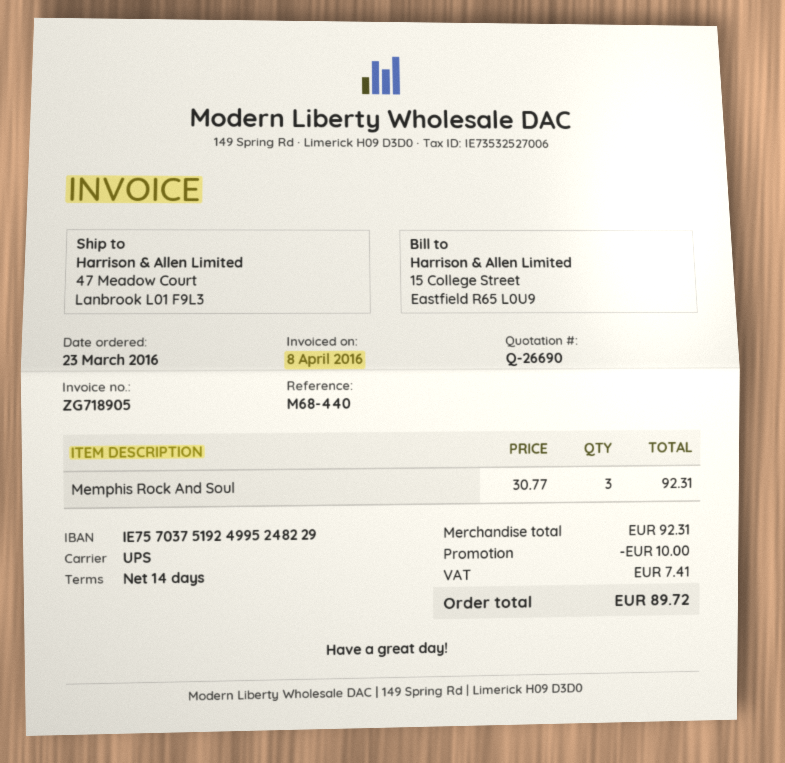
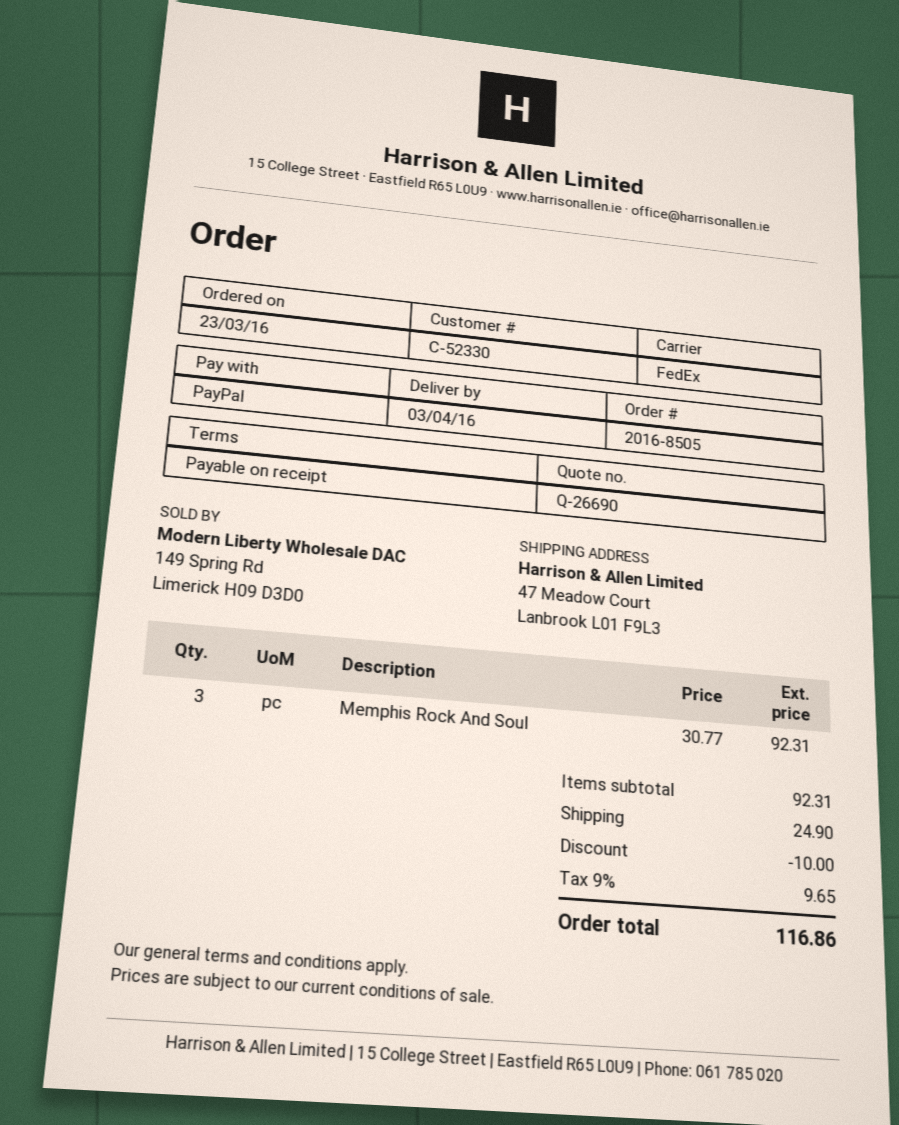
payment terms: 14 days -> on receipt
shipping method: UPS -> FedEx
shipping: none -> 24.90
tax: 7.41 -> 9.65
total: 89.72 -> 116.86

